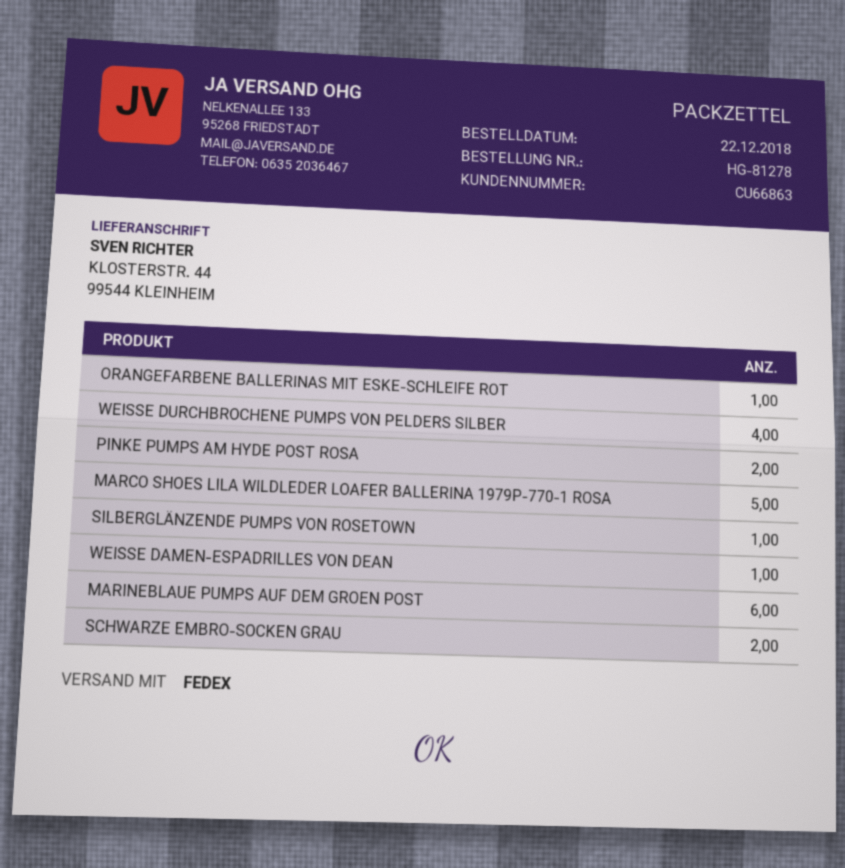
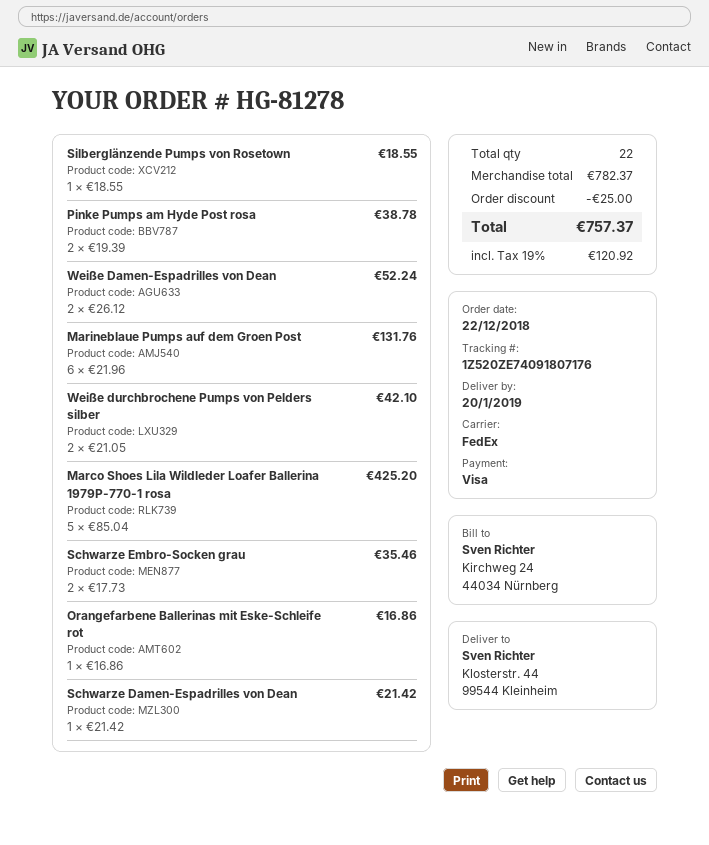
WEISSE DURCHBROCHENE PUMPS VON PELDERS SILBER: 4 -> 2
WEISSE DAMEN-ESPADRILLES VON DEAN: 1 -> 2
Schwarze Damen-Espadrilles von Dean: none -> 1

